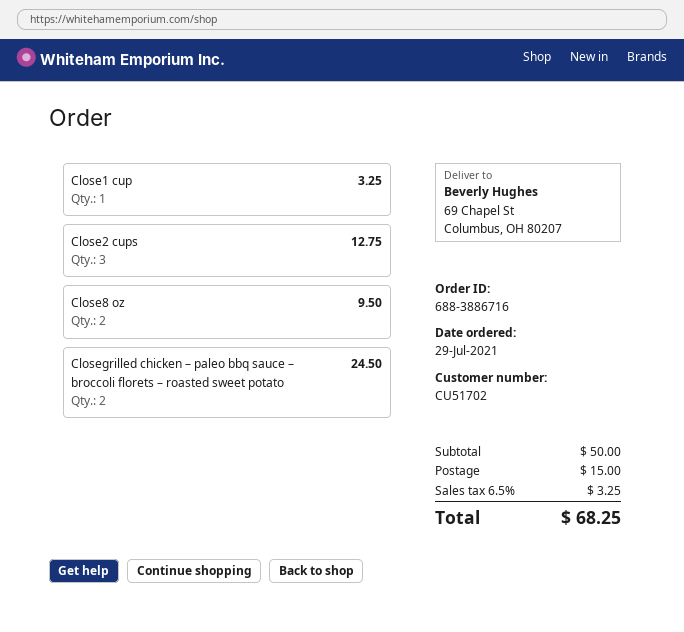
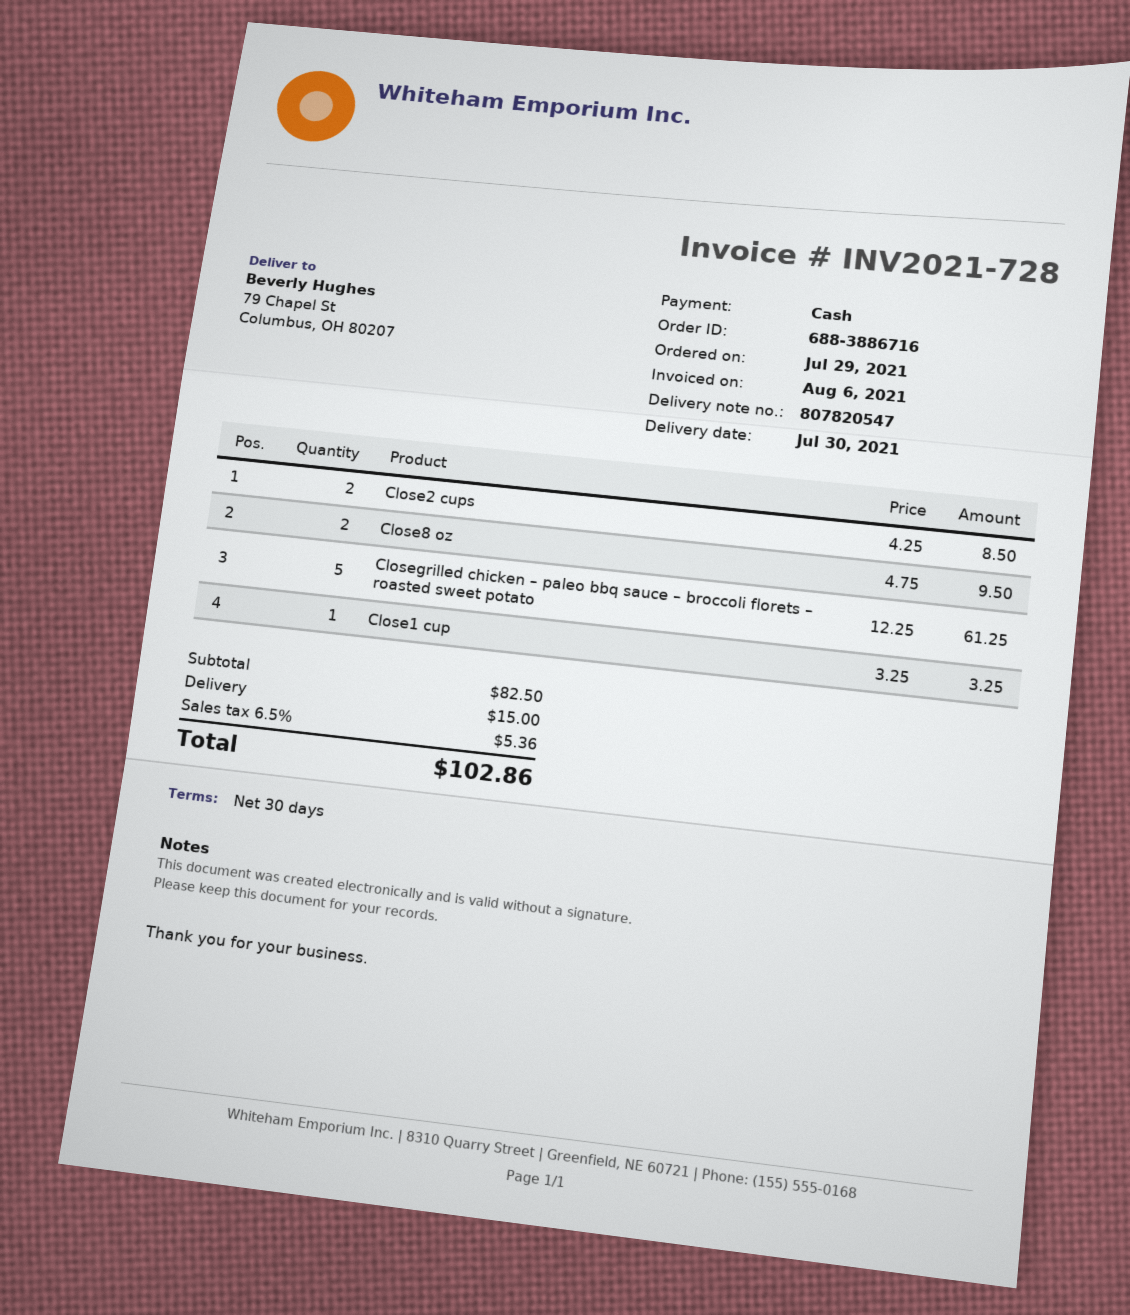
ship to: 69 Chapel St, Columbus, OH 80207 -> 79 Chapel St, Columbus, OH 80207
Close2 cups: 3 for 12.75 -> 2 for 8.50
Closegrilled chicken – paleo bbq sauce – broccoli florets – roasted sweet potato: 2 for 24.50 -> 5 for 61.25
subtotal: 50.00 -> 82.50
tax: 6.5% = 3.25 -> 6.5% = 5.36
total: 68.25 -> 102.86

